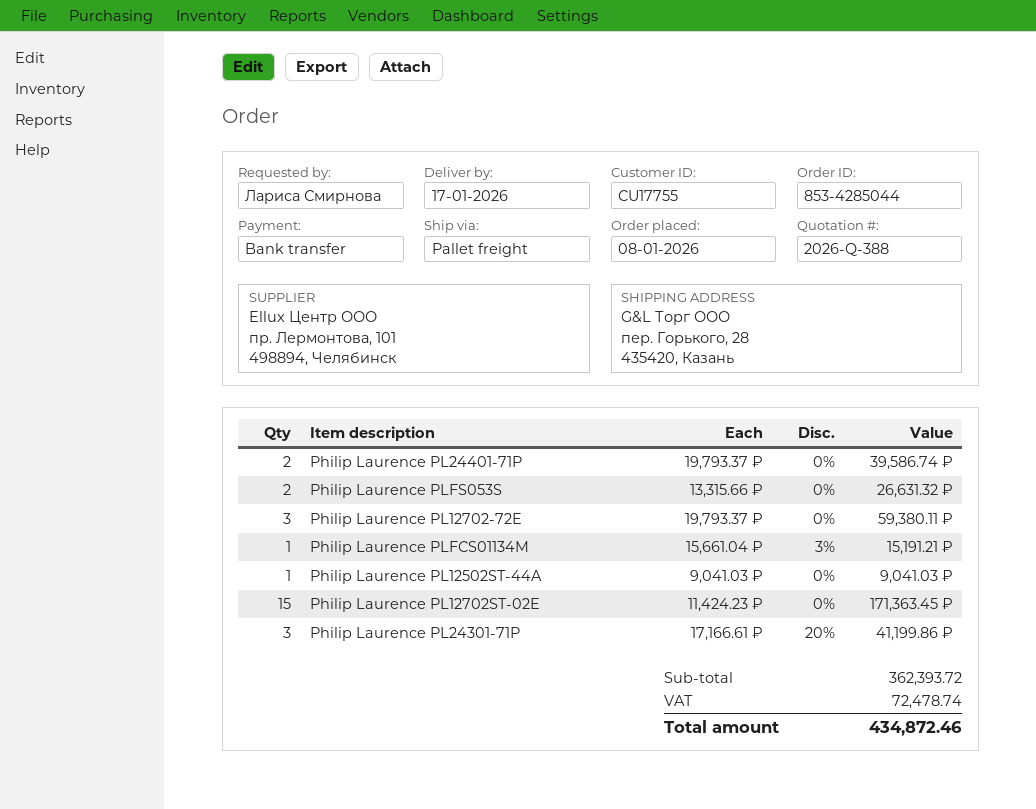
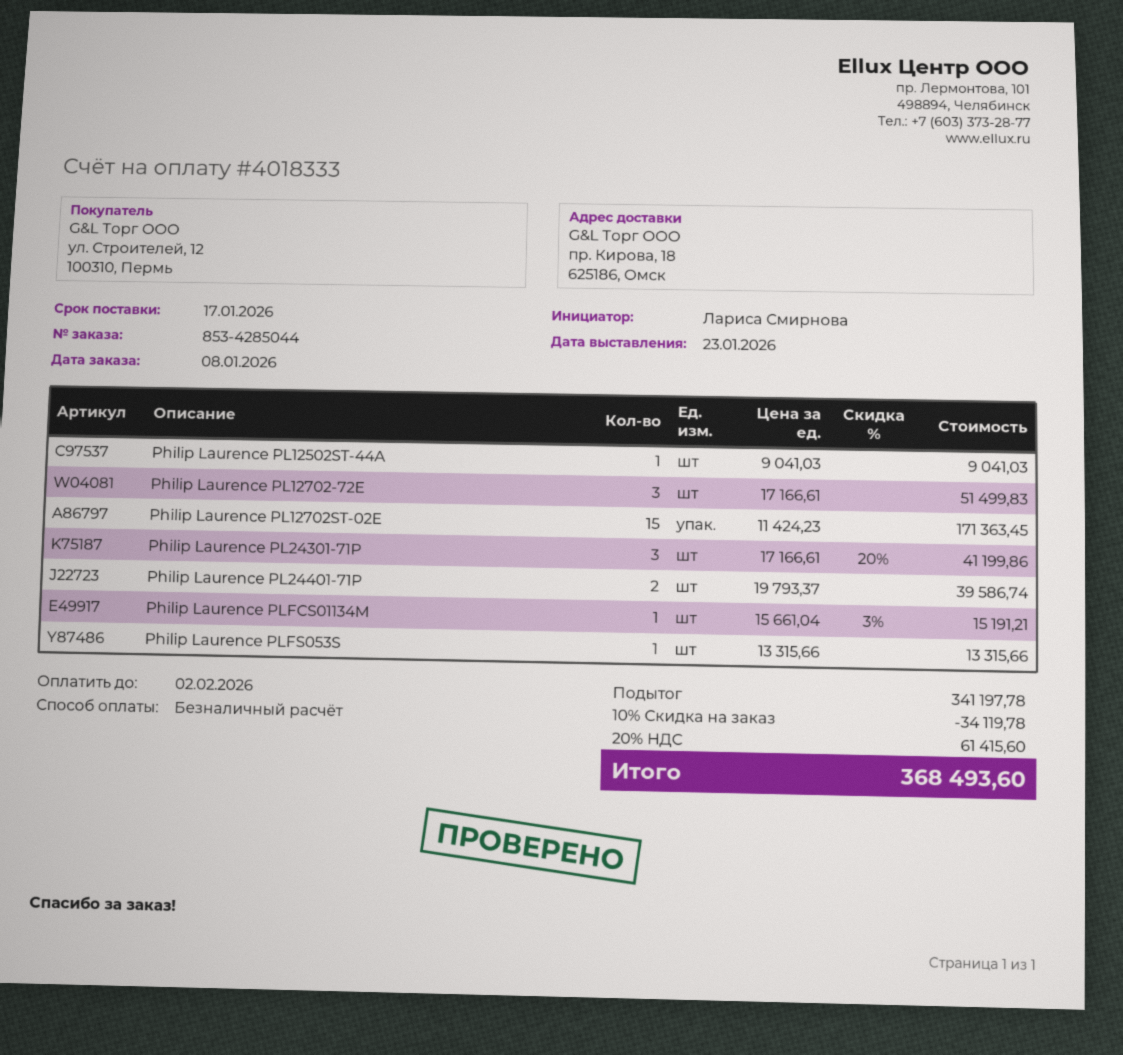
ship to: пер. Горького, 28, 435420, Казань -> пр. Кирова, 18, 625186, Омск
Philip Laurence PLFS053S: 2 x 13315.66 = 26631.32 -> 1 x 13315.66 = 13315.66
Philip Laurence PL12702-72E: 3 x 19793.37 = 59380.11 -> 3 x 17166.61 = 51499.83
subtotal: 362393.72 -> 341197.78
discount: none -> 10% = 34119.78
tax: 72478.74 -> 61415.60
total: 434872.46 -> 368493.60

